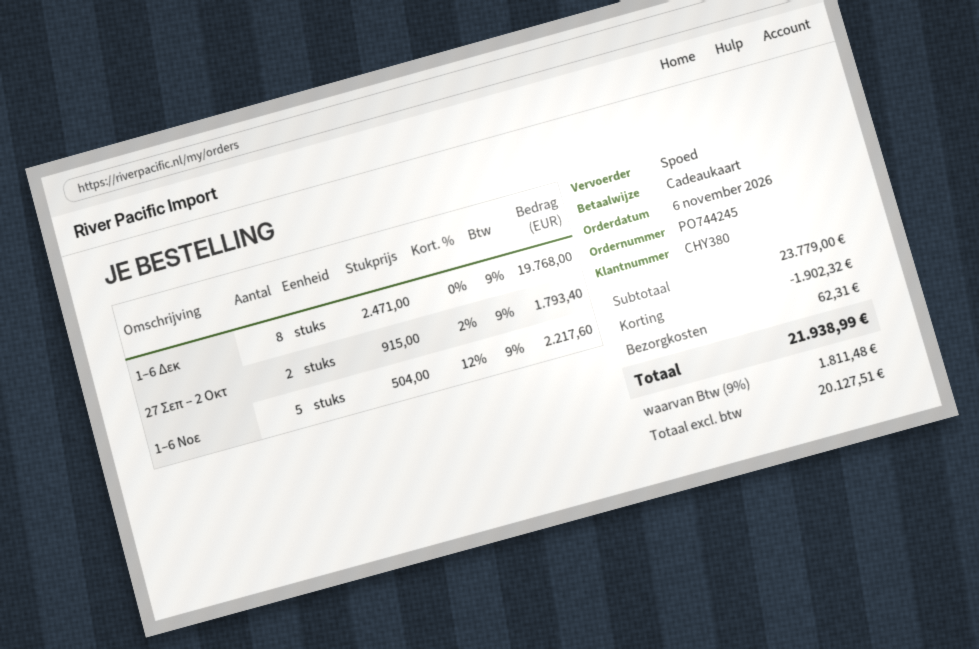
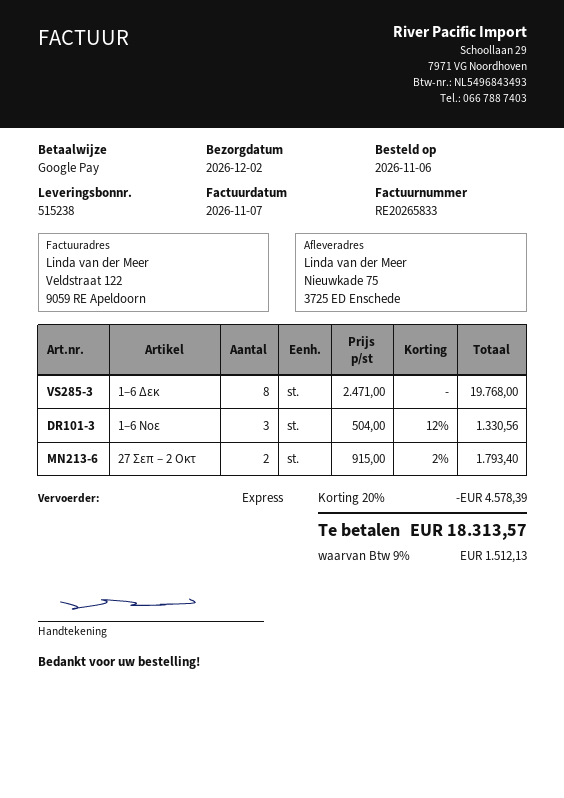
payment method: gift card -> Google Pay
1–6 Νοε: 5 x 504.00 - 12% = 2217.60 -> 3 x 504.00 - 12% = 1330.56
discount: 1902.32 -> 4578.39
shipping: 62.31 -> none
tax: 9% = 1811.48 -> 9% = 1512.13
total: 21938.99 -> 18313.57

